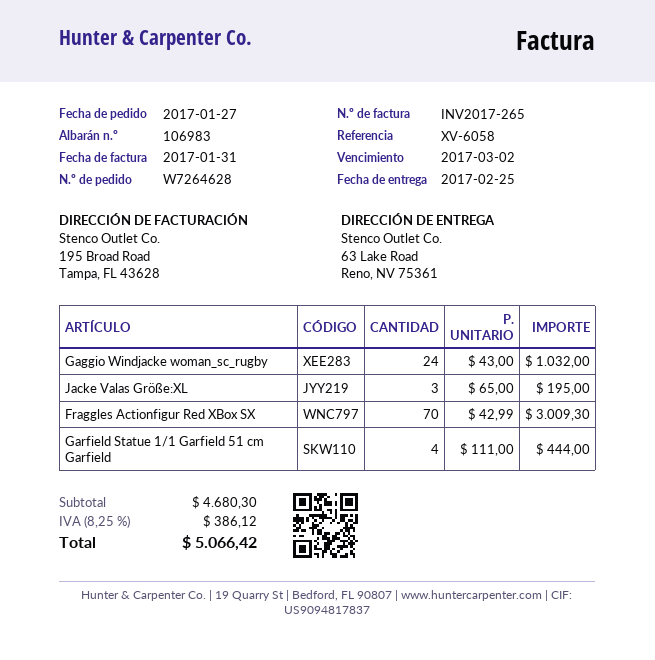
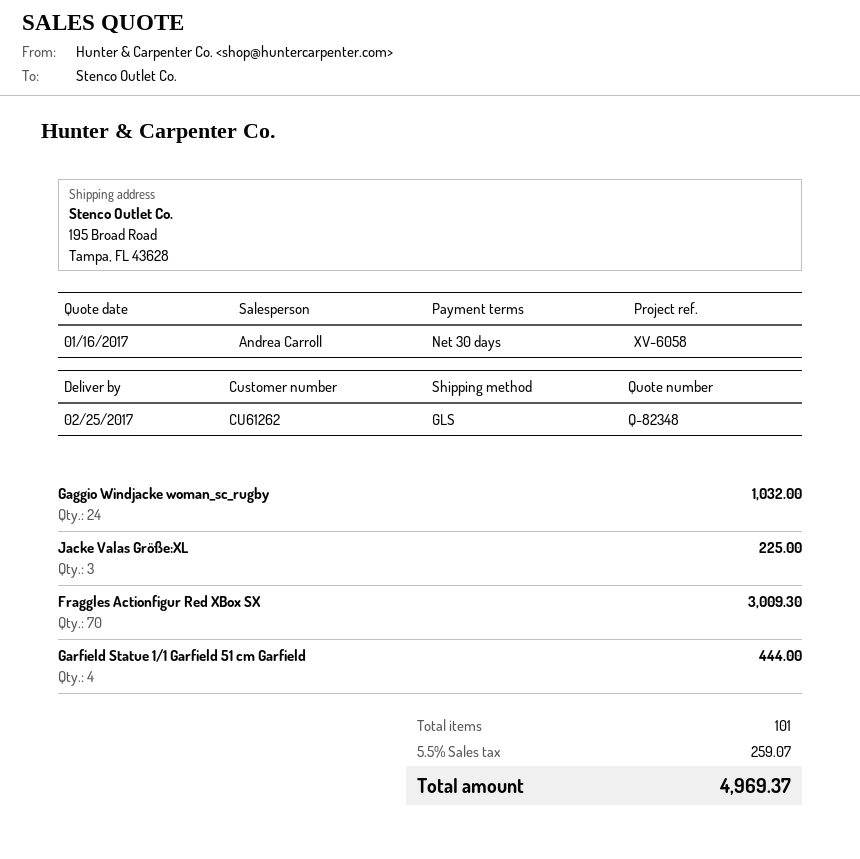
ship to: 63 Lake Road, Reno, NV 75361 -> 195 Broad Road, Tampa, FL 43628
Jacke Valas Größe:XL: 3 for 195.00 -> 3 for 225.00
tax: 8.25% = 386.12 -> 5.5% = 259.07
total: 5066.42 -> 4969.37

